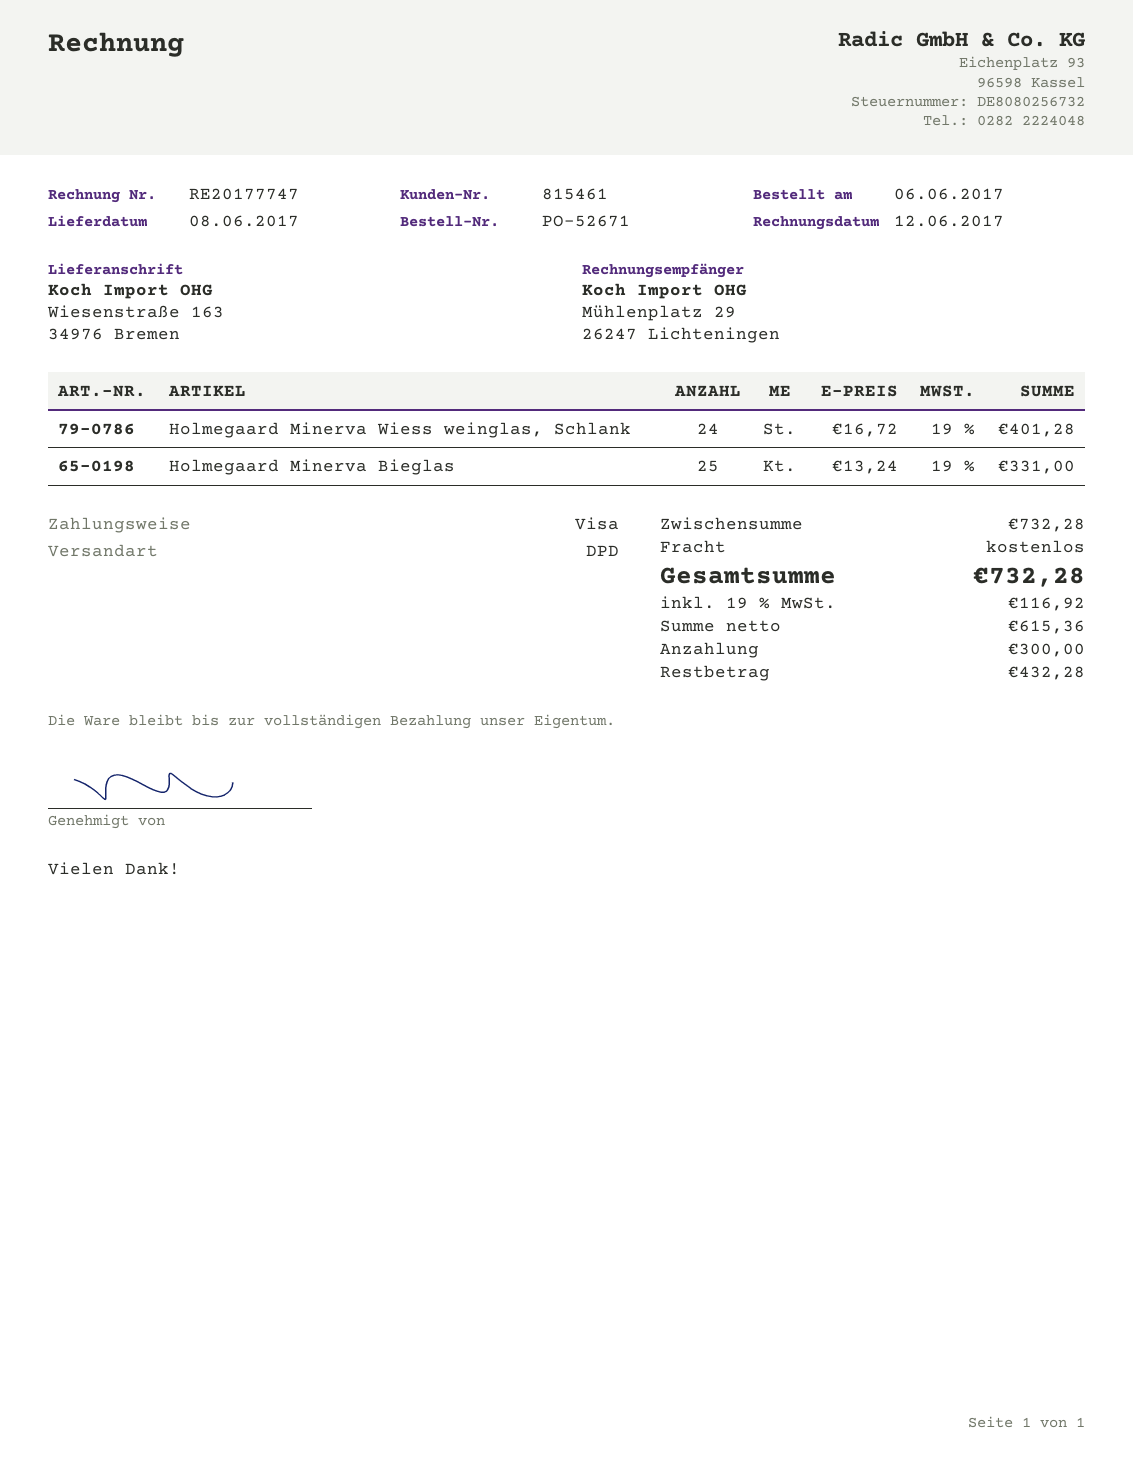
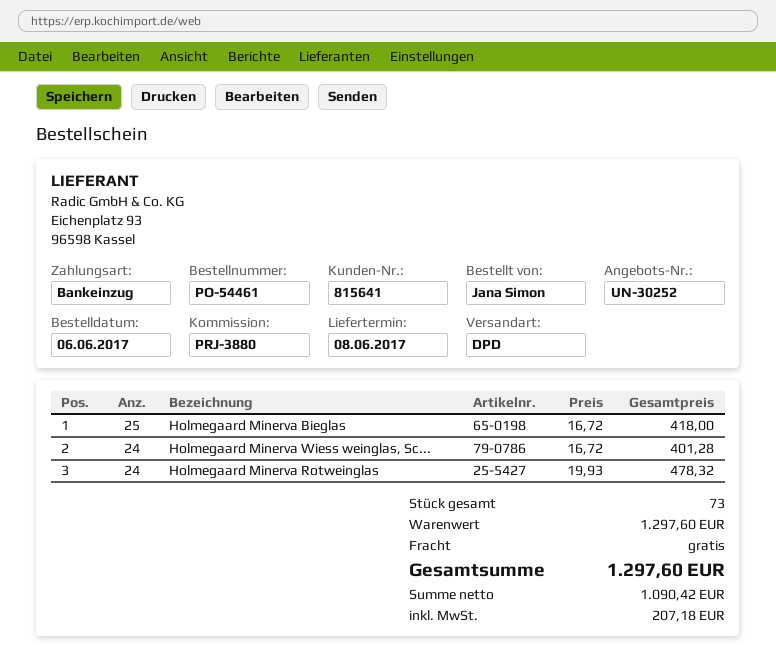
order number: PO-52671 -> PO-54461
customer number: 815461 -> 815641
payment method: Visa -> direct debit
Holmegaard Minerva Bieglas: 25 x 13.24 = 331.00 -> 25 x 16.72 = 418.00
Holmegaard Minerva Rotweinglas: none -> 24 x 19.93 = 478.32
subtotal: 732.28 -> 1297.60
net: 615.36 -> 1090.42
tax: 116.92 -> 207.18
total: 732.28 -> 1297.60

